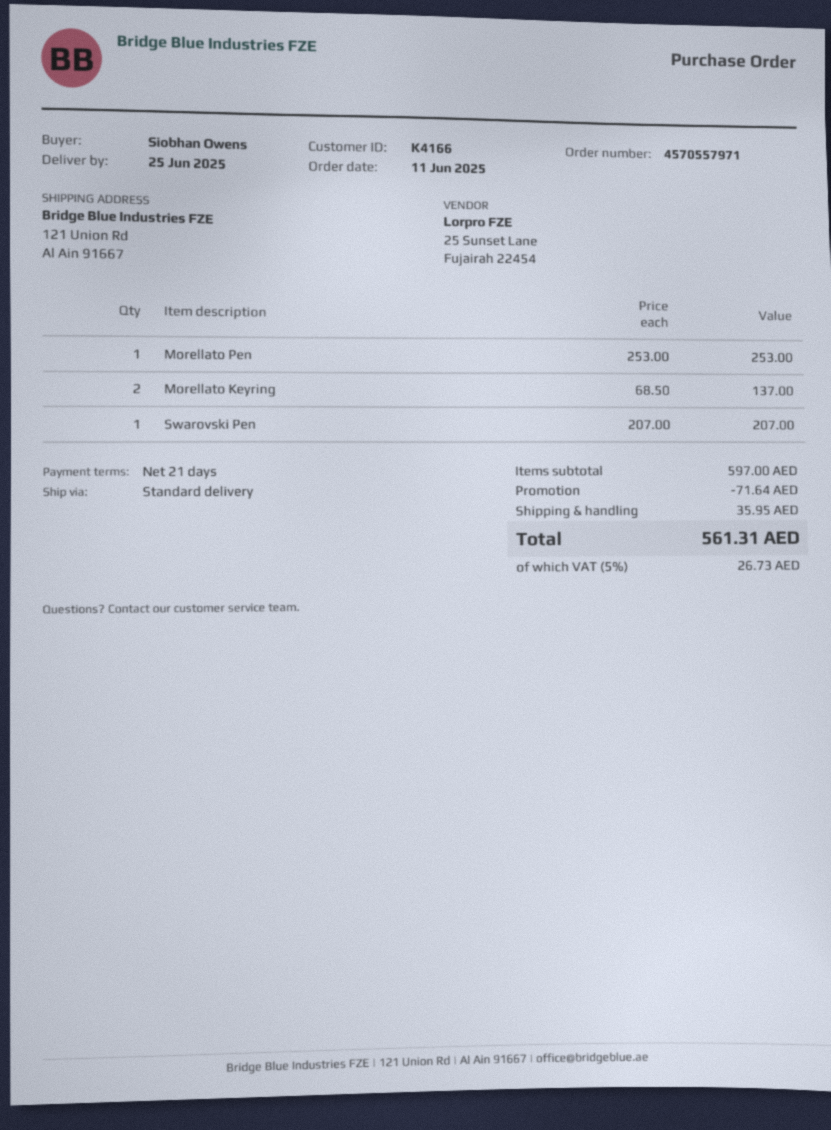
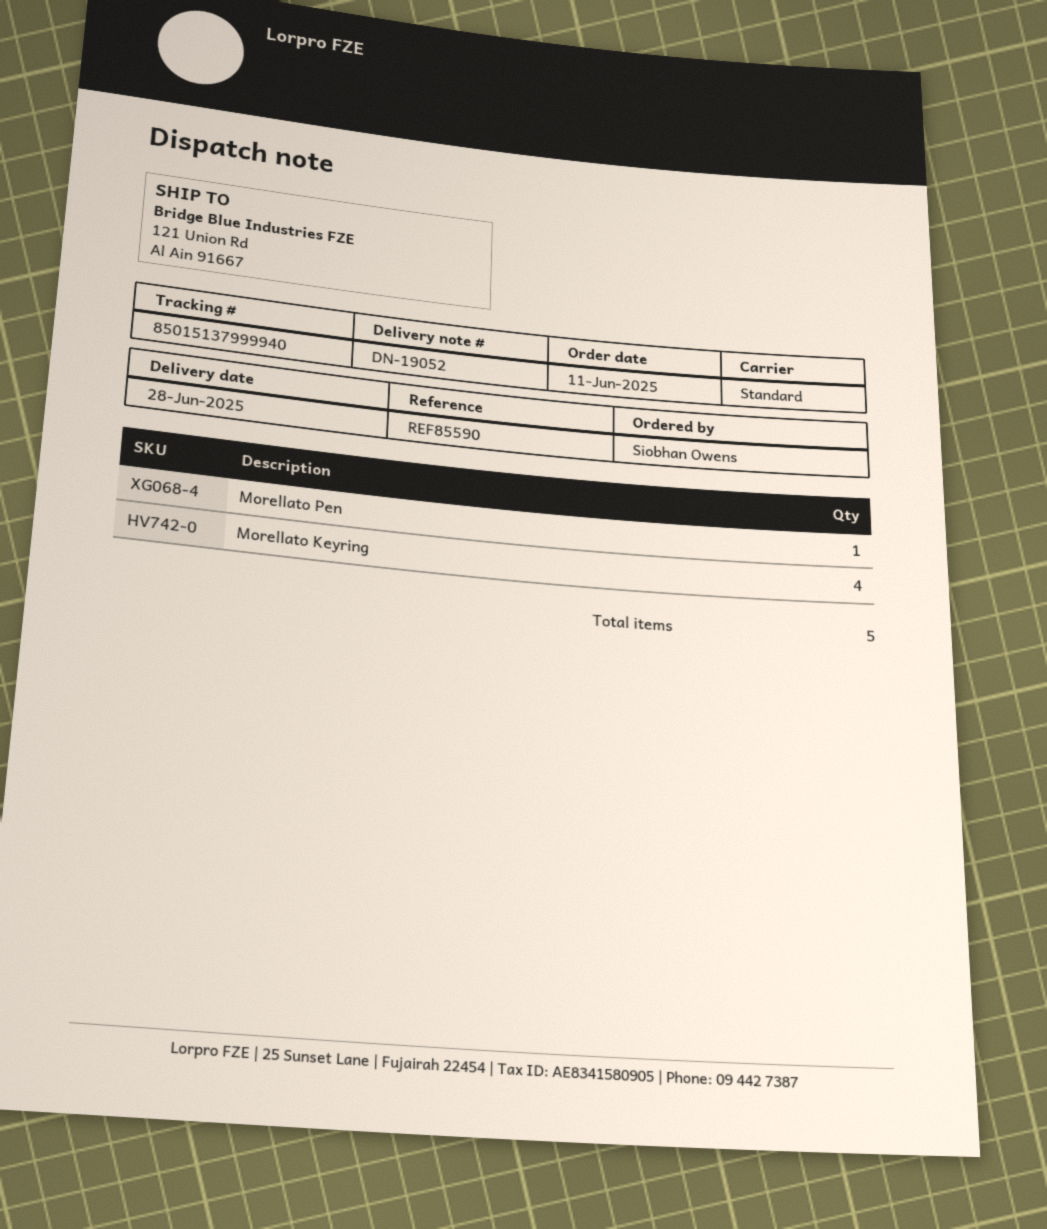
delivery date: 2025-06-25 -> 2025-06-28
Morellato Keyring: 2 -> 4
Swarovski Pen: 1 -> none

